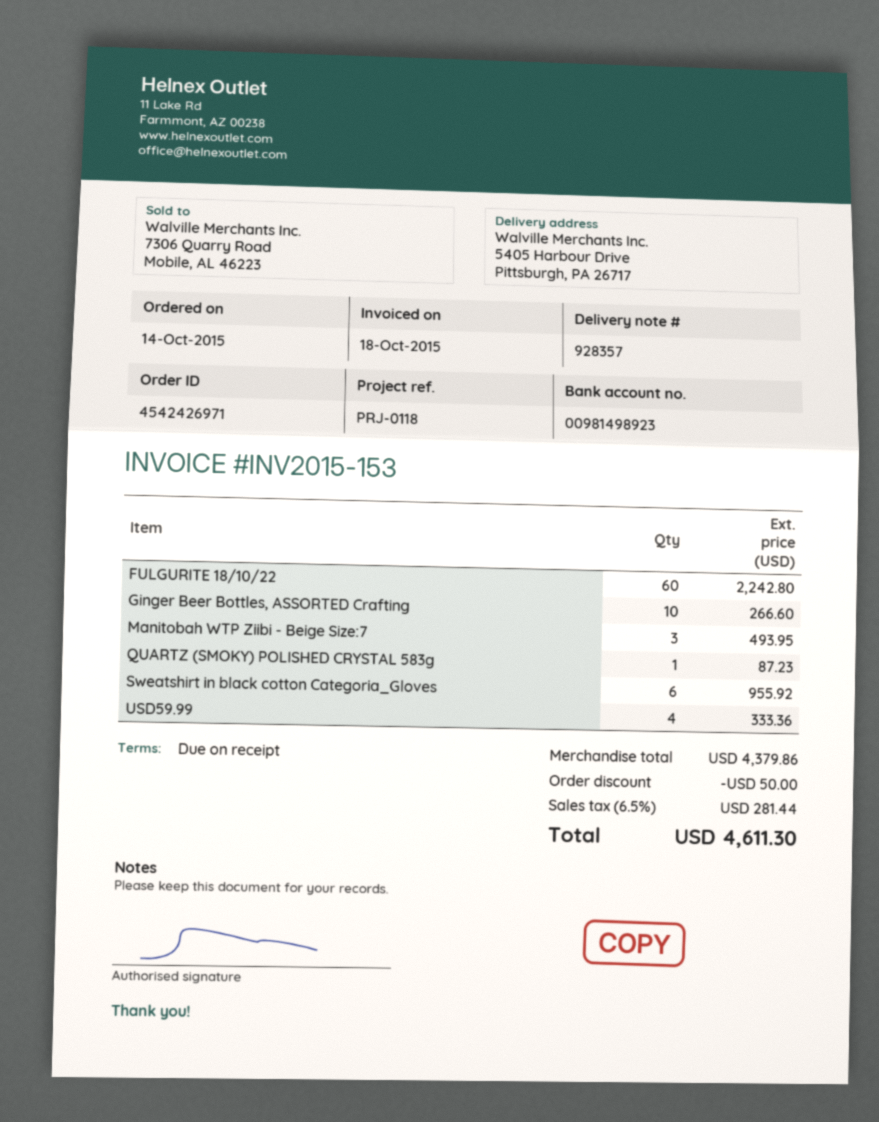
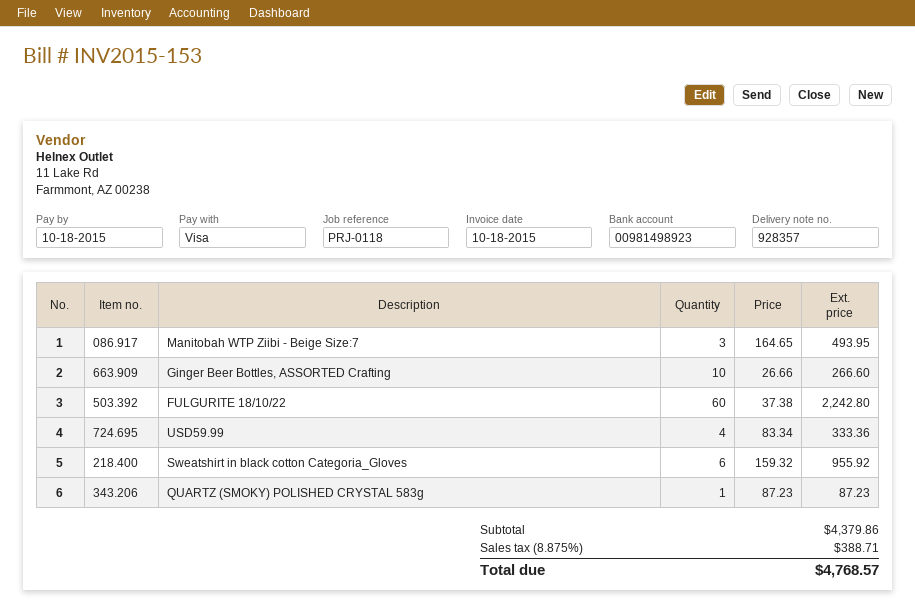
discount: 50.00 -> none
tax: 6.5% = 281.44 -> 8.875% = 388.71
total: 4611.30 -> 4768.57

